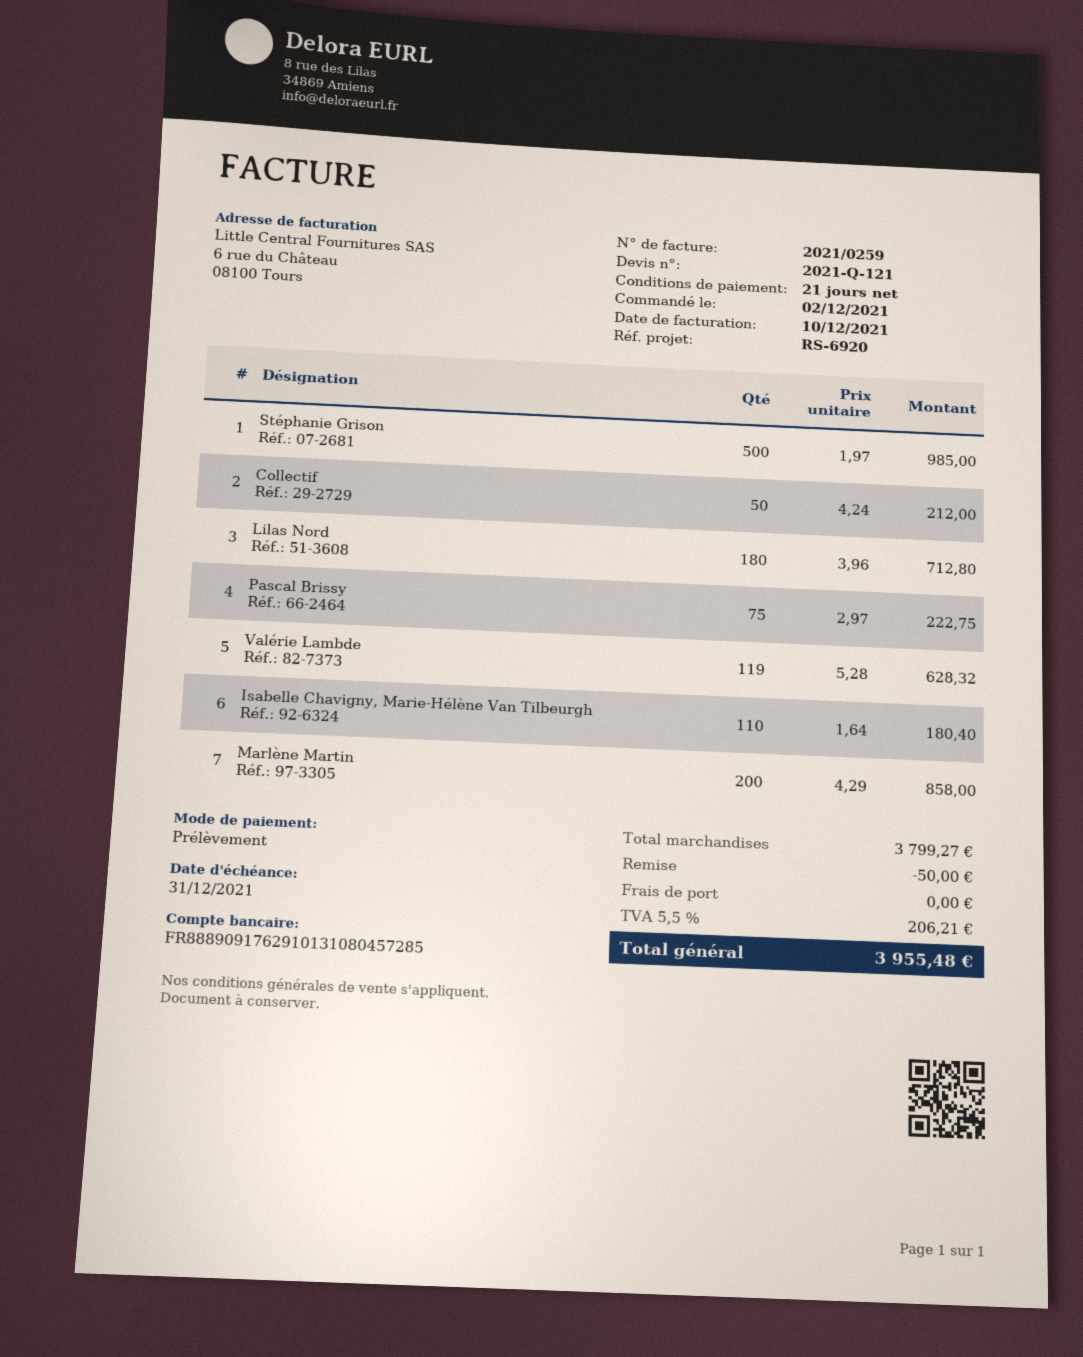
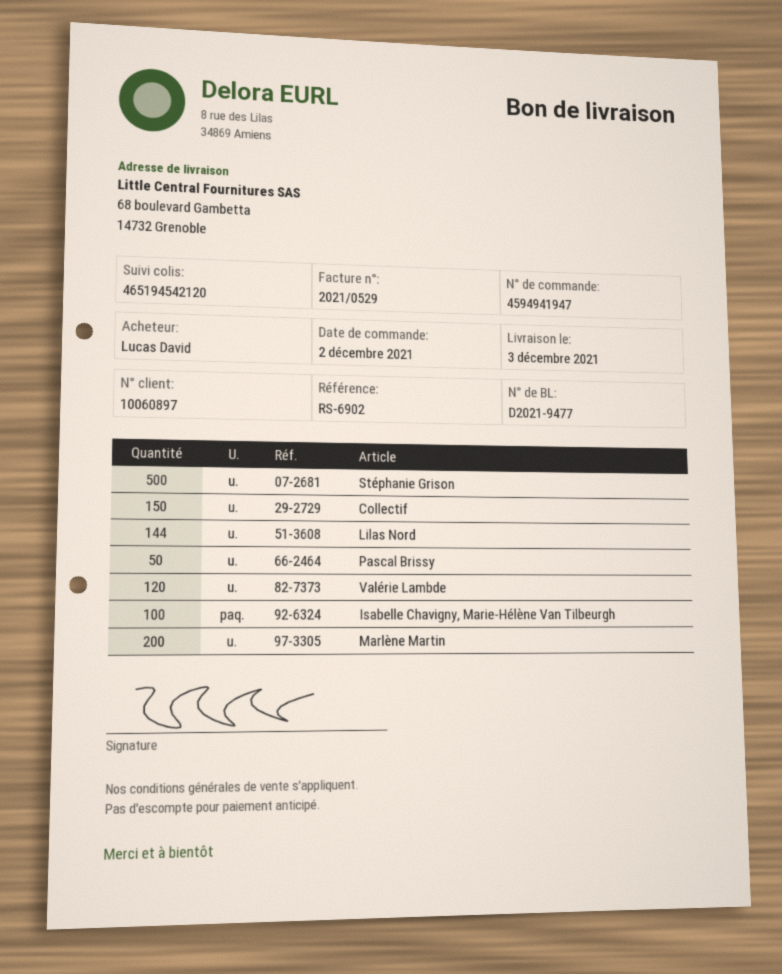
invoice number: 2021/0259 -> 2021/0529
reference: RS-6920 -> RS-6902
Collectif: 50 -> 150
Lilas Nord: 180 -> 144
Pascal Brissy: 75 -> 50
Valérie Lambde: 119 -> 120
Isabelle Chavigny, Marie-Hélène Van Tilbeurgh: 110 -> 100

